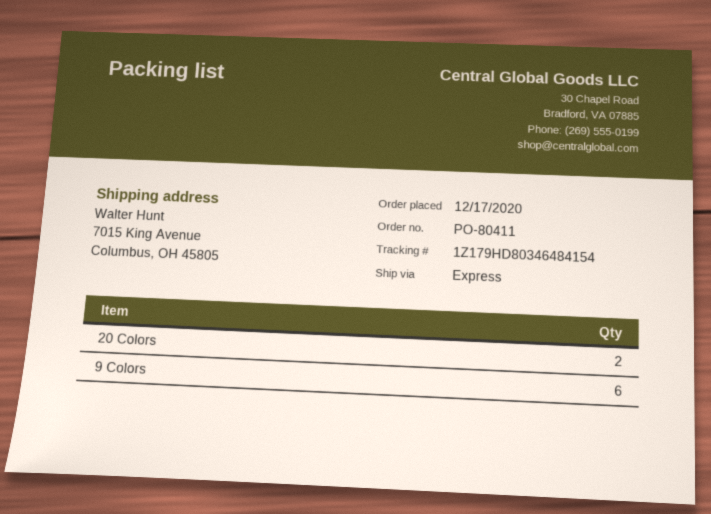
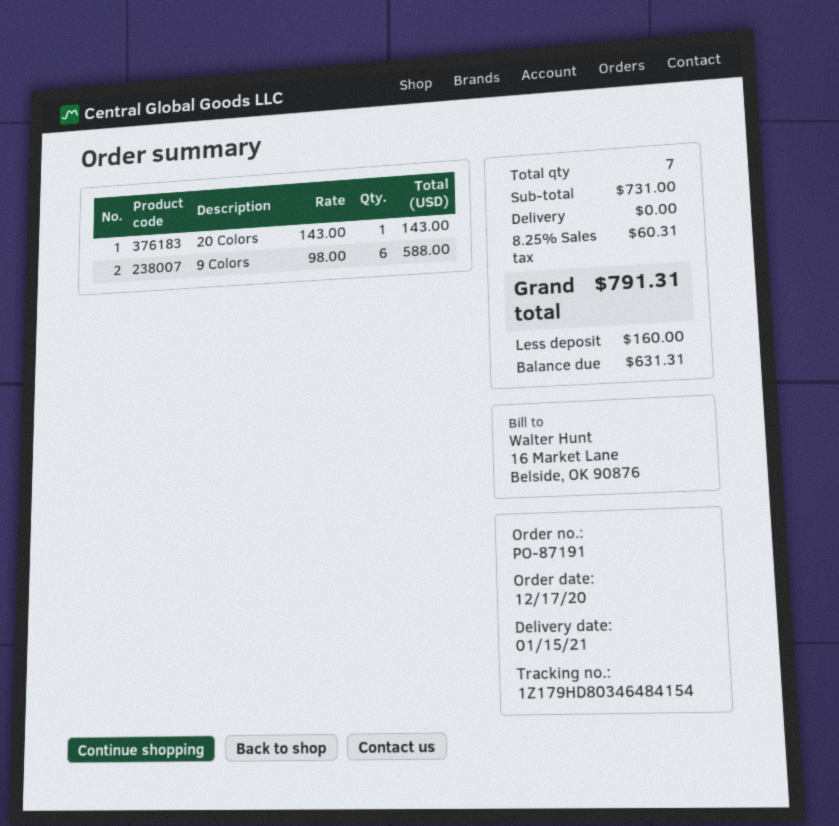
order number: PO-80411 -> PO-87191
20 Colors: 2 -> 1

